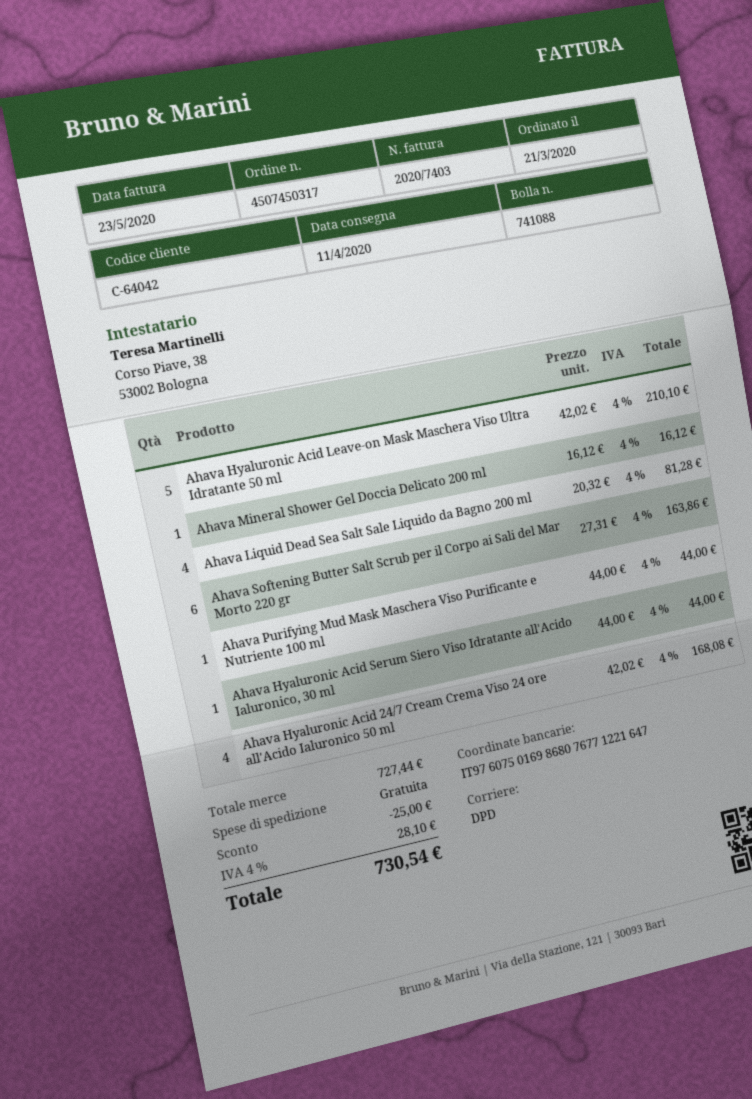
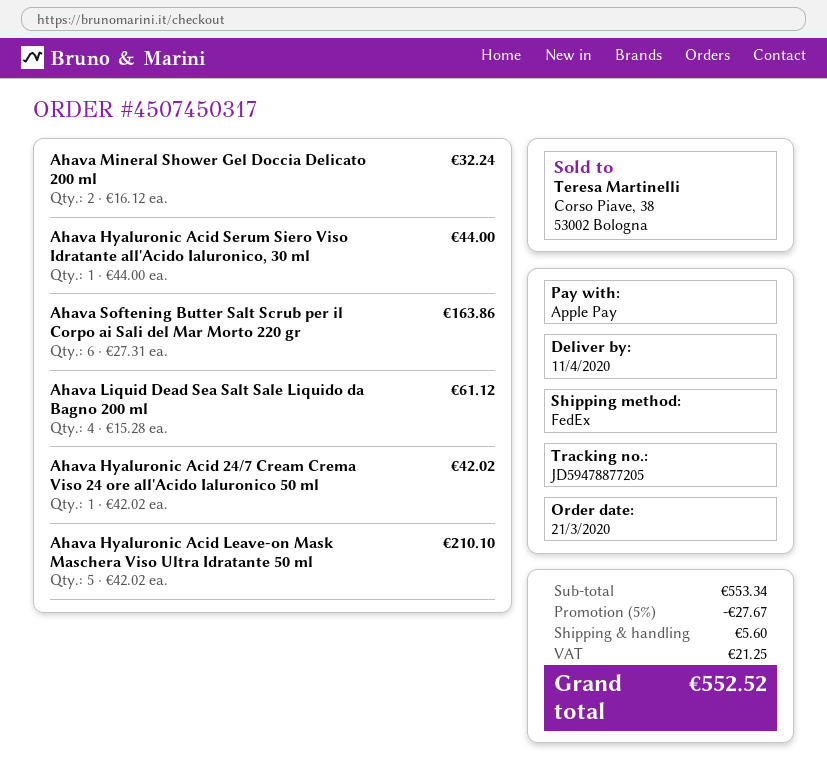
shipping method: DPD -> FedEx
Ahava Mineral Shower Gel Doccia Delicato 200 ml: 1 x 16.12 = 16.12 -> 2 x 16.12 = 32.24
Ahava Liquid Dead Sea Salt Sale Liquido da Bagno 200 ml: 4 x 20.32 = 81.28 -> 4 x 15.28 = 61.12
Ahava Purifying Mud Mask Maschera Viso Purificante e Nutriente 100 ml: 1 x 44.00 = 44.00 -> none
Ahava Hyaluronic Acid 24/7 Cream Crema Viso 24 ore all'Acido Ialuronico 50 ml: 4 x 42.02 = 168.08 -> 1 x 42.02 = 42.02
subtotal: 727.44 -> 553.34
discount: 25.00 -> 27.67
shipping: 0.00 -> 5.60
tax: 28.10 -> 21.25
total: 730.54 -> 552.52

